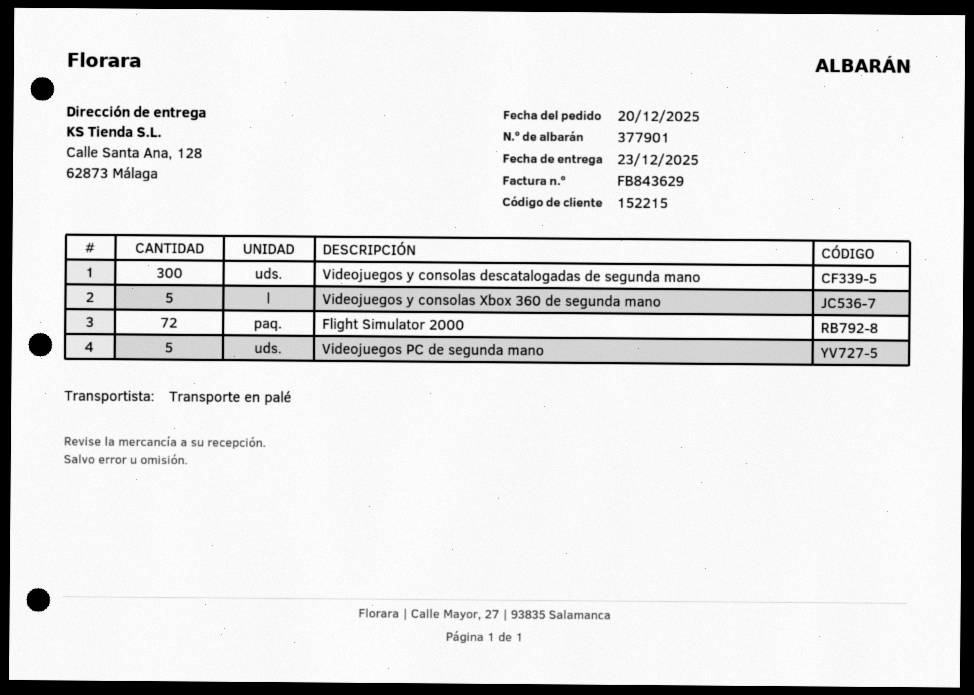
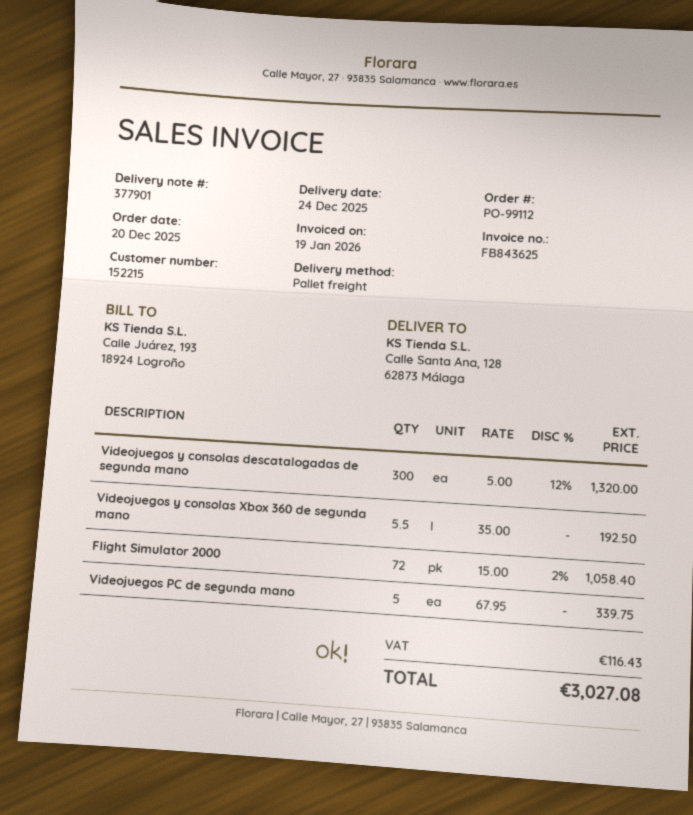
delivery date: 2025-12-23 -> 2025-12-24
invoice number: FB843629 -> FB843625
Videojuegos y consolas Xbox 360 de segunda mano: 5 -> 5.5

